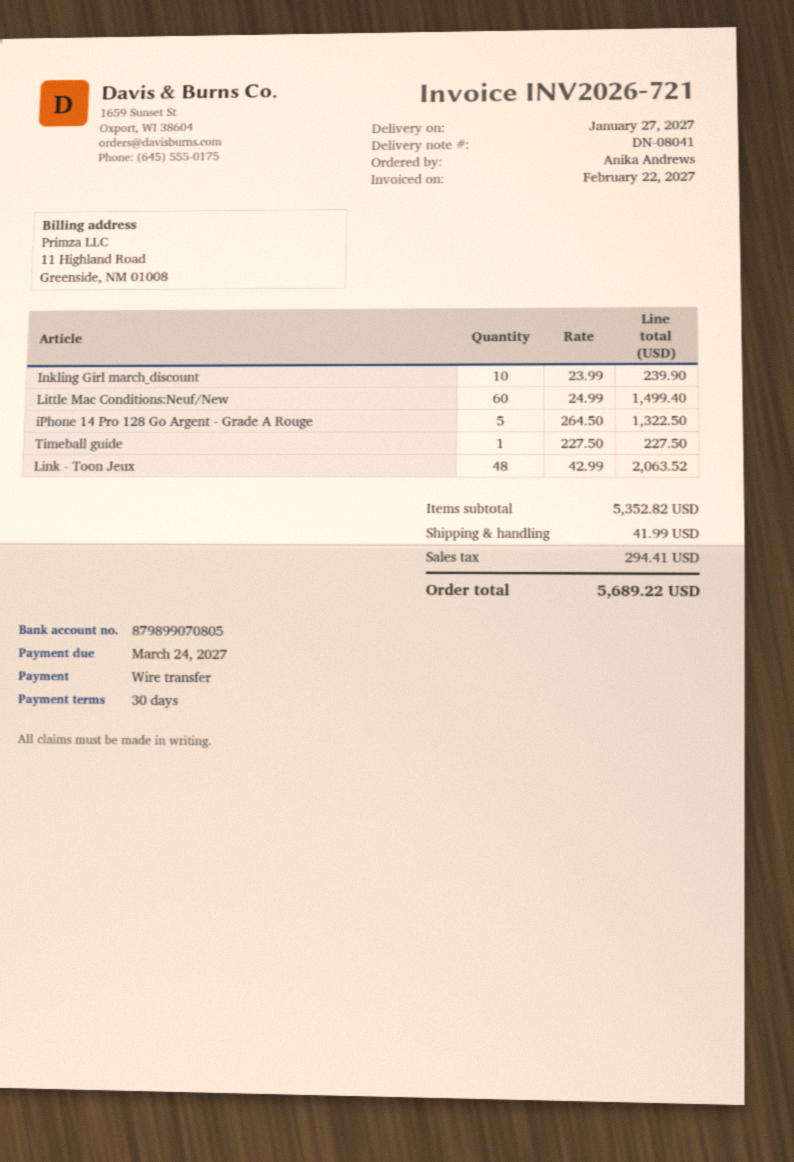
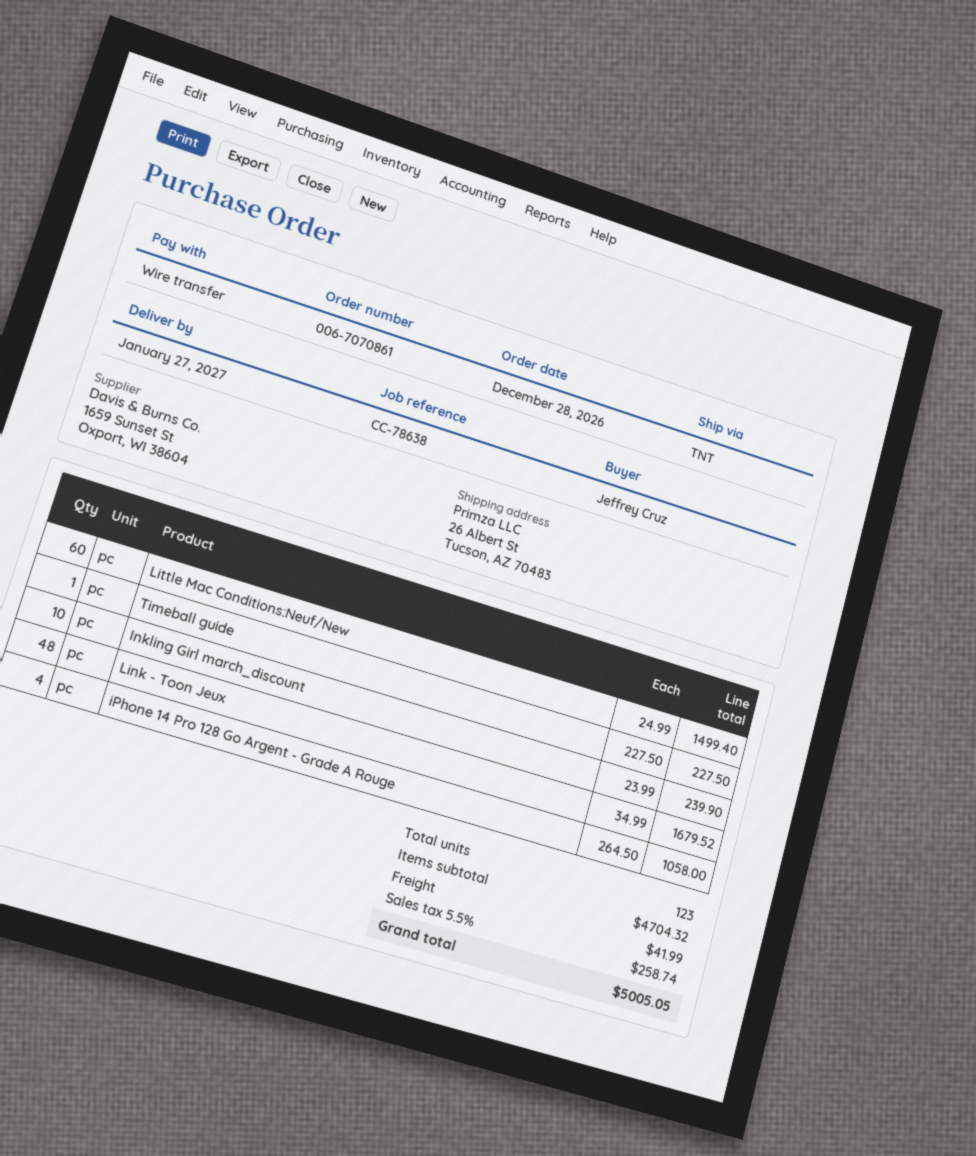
ordered by: Anika Andrews -> Jeffrey Cruz
iPhone 14 Pro 128 Go Argent - Grade A Rouge: 5 x 264.50 = 1322.50 -> 4 x 264.50 = 1058.00
Link - Toon Jeux: 48 x 42.99 = 2063.52 -> 48 x 34.99 = 1679.52
subtotal: 5352.82 -> 4704.32
tax: 294.41 -> 258.74
total: 5689.22 -> 5005.05

